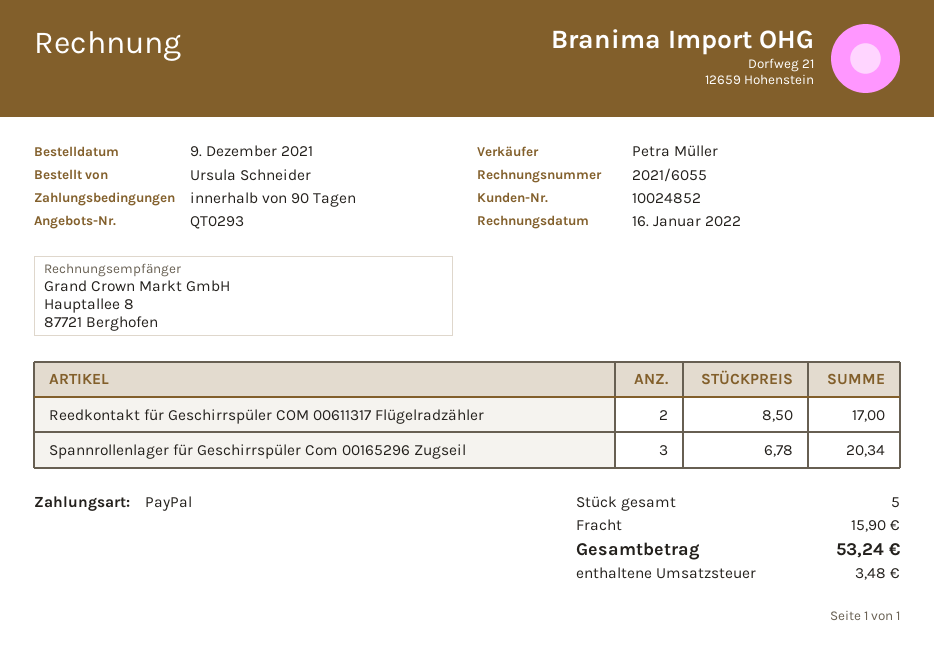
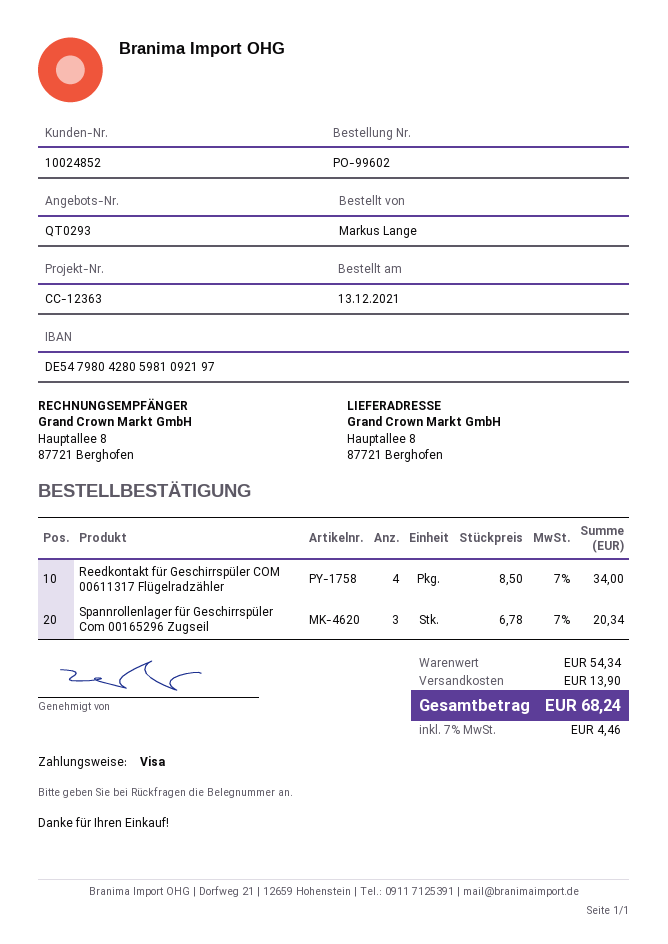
order date: 2021-12-09 -> 2021-12-13
ordered by: Ursula Schneider -> Markus Lange
payment method: PayPal -> Visa
Reedkontakt für Geschirrspüler COM 00611317 Flügelradzähler: 2 x 8.50 = 17.00 -> 4 x 8.50 = 34.00
shipping: 15.90 -> 13.90
tax: 3.48 -> 4.46
total: 53.24 -> 68.24

